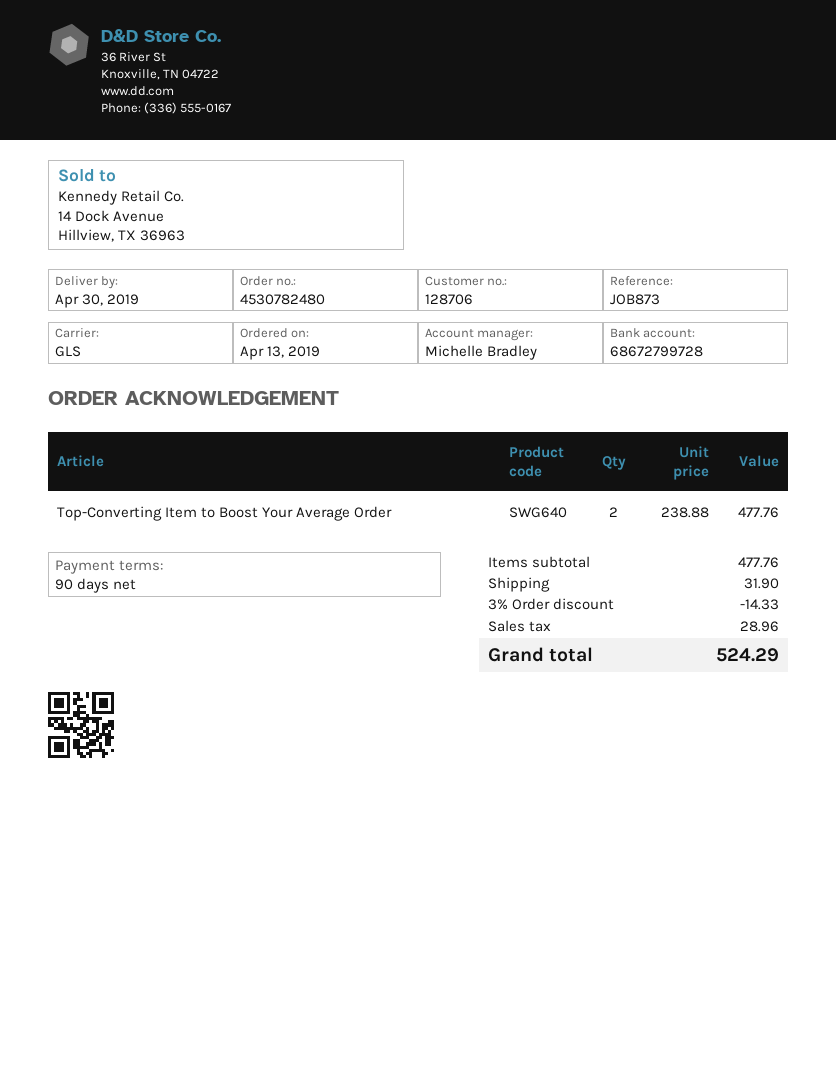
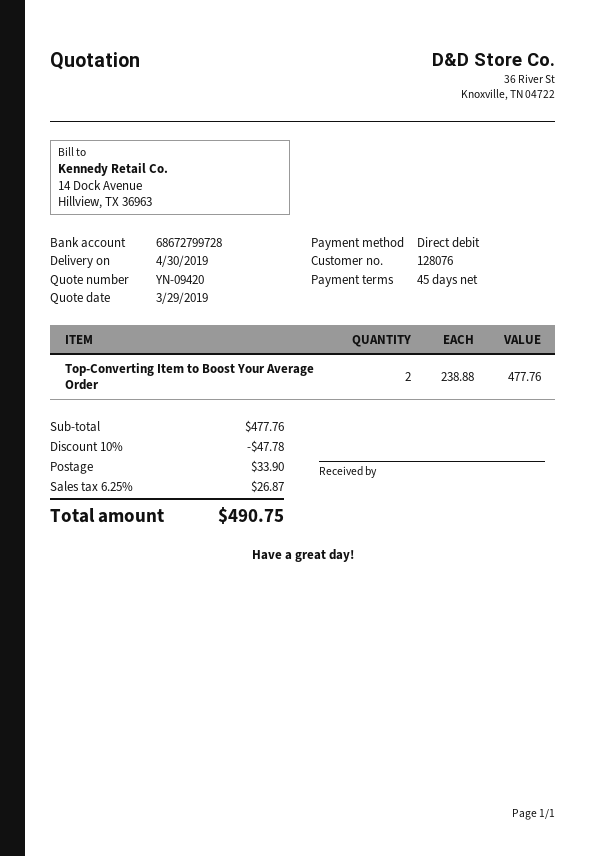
payment terms: 90 days -> 45 days
customer number: 128706 -> 128076
discount: 3% = 14.33 -> 10% = 47.78
shipping: 31.90 -> 33.90
tax: 28.96 -> 26.87
total: 524.29 -> 490.75

